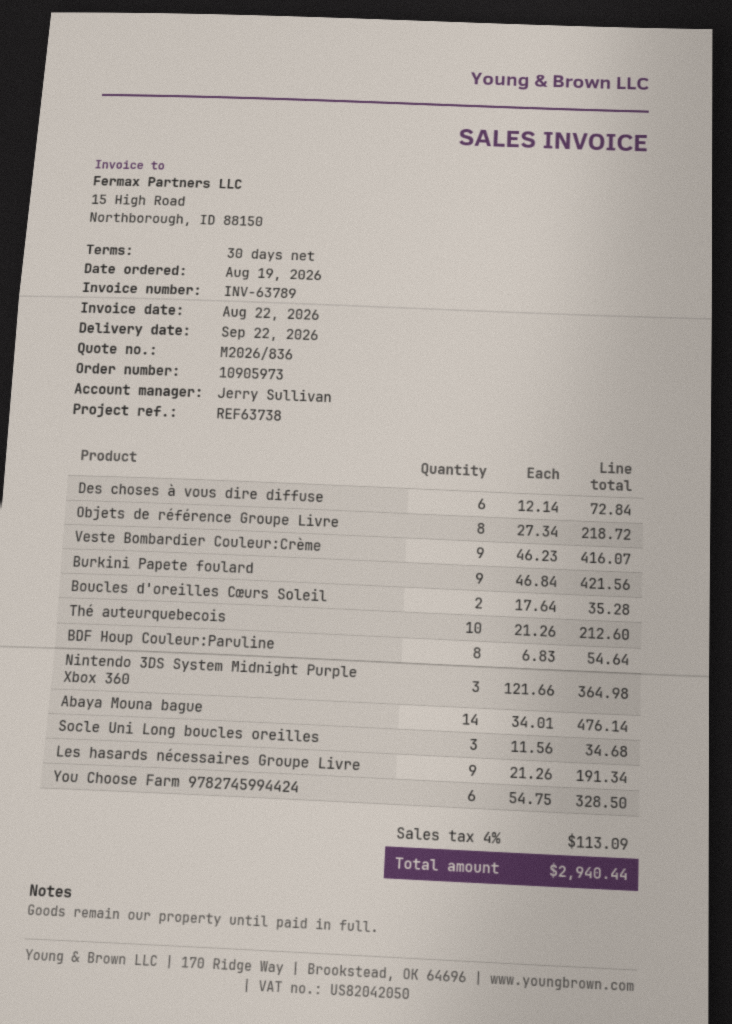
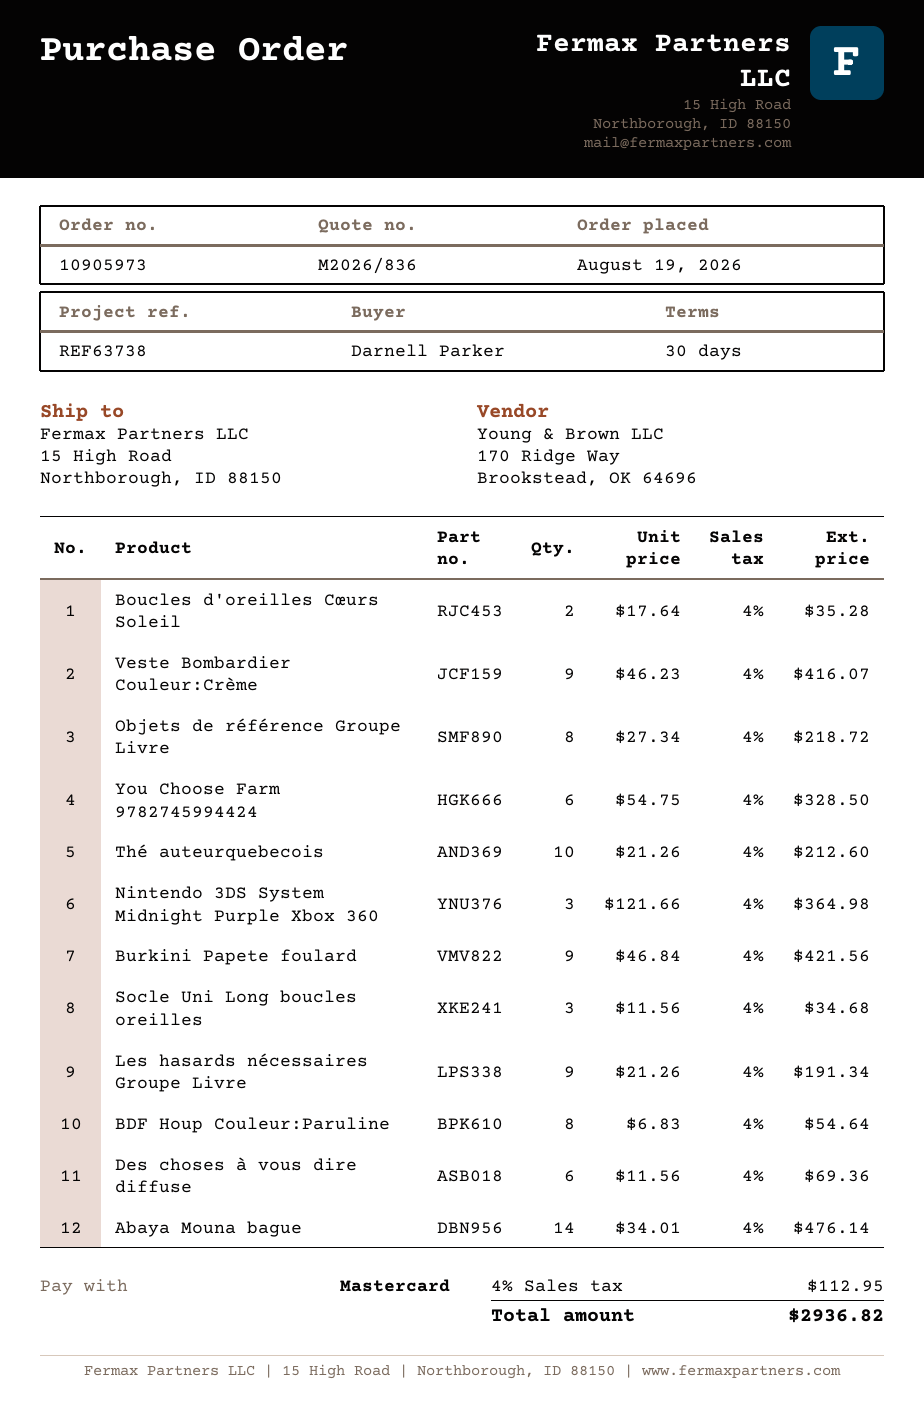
Des choses à vous dire diffuse: 6 x 12.14 = 72.84 -> 6 x 11.56 = 69.36
tax: 4% = 113.09 -> 4% = 112.95
total: 2940.44 -> 2936.82

